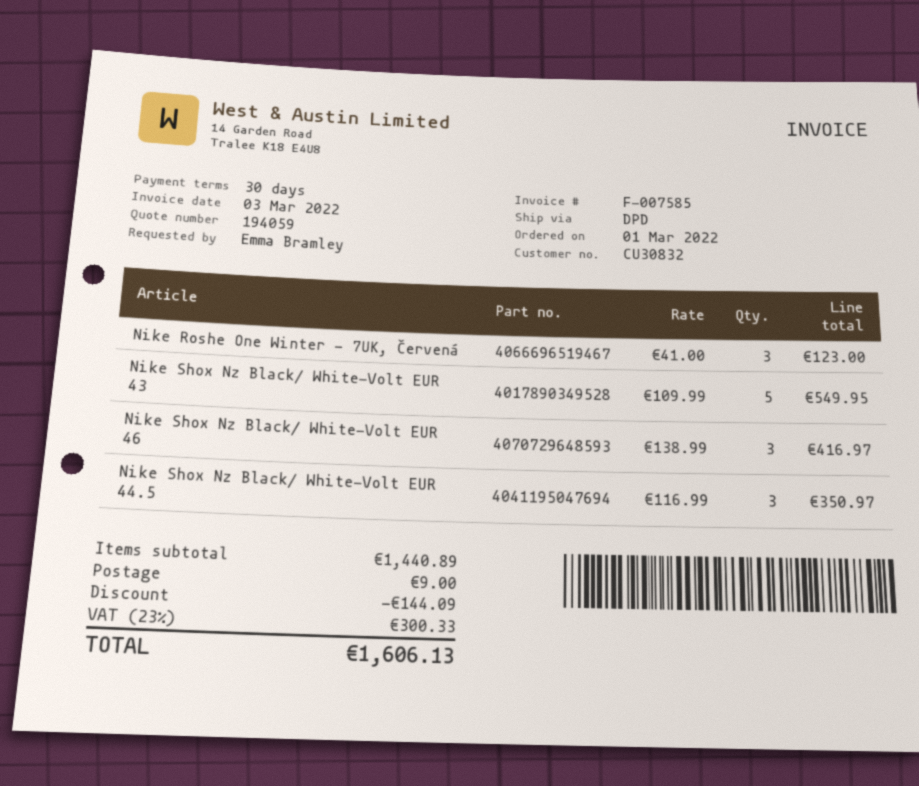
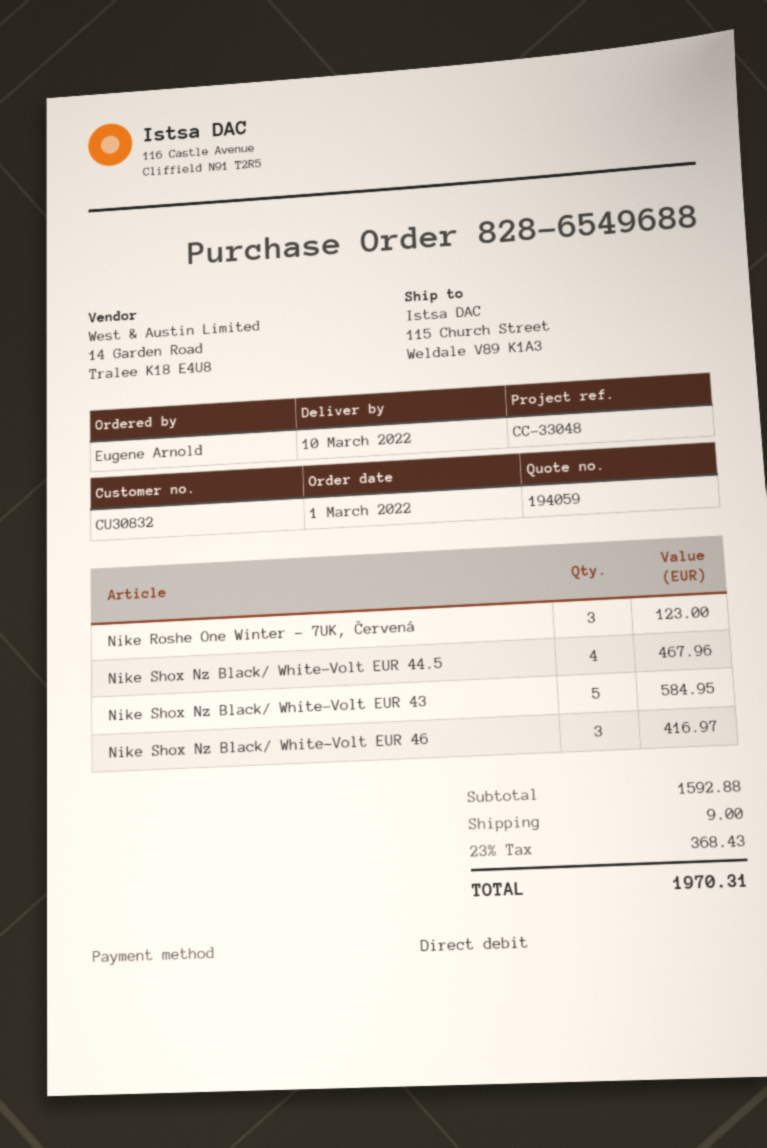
ordered by: Emma Bramley -> Eugene Arnold
Nike Shox Nz Black/ White-Volt EUR 43: 5 for 549.95 -> 5 for 584.95
Nike Shox Nz Black/ White-Volt EUR 44.5: 3 for 350.97 -> 4 for 467.96
subtotal: 1440.89 -> 1592.88
discount: 144.09 -> none
tax: 23% = 300.33 -> 23% = 368.43
total: 1606.13 -> 1970.31

